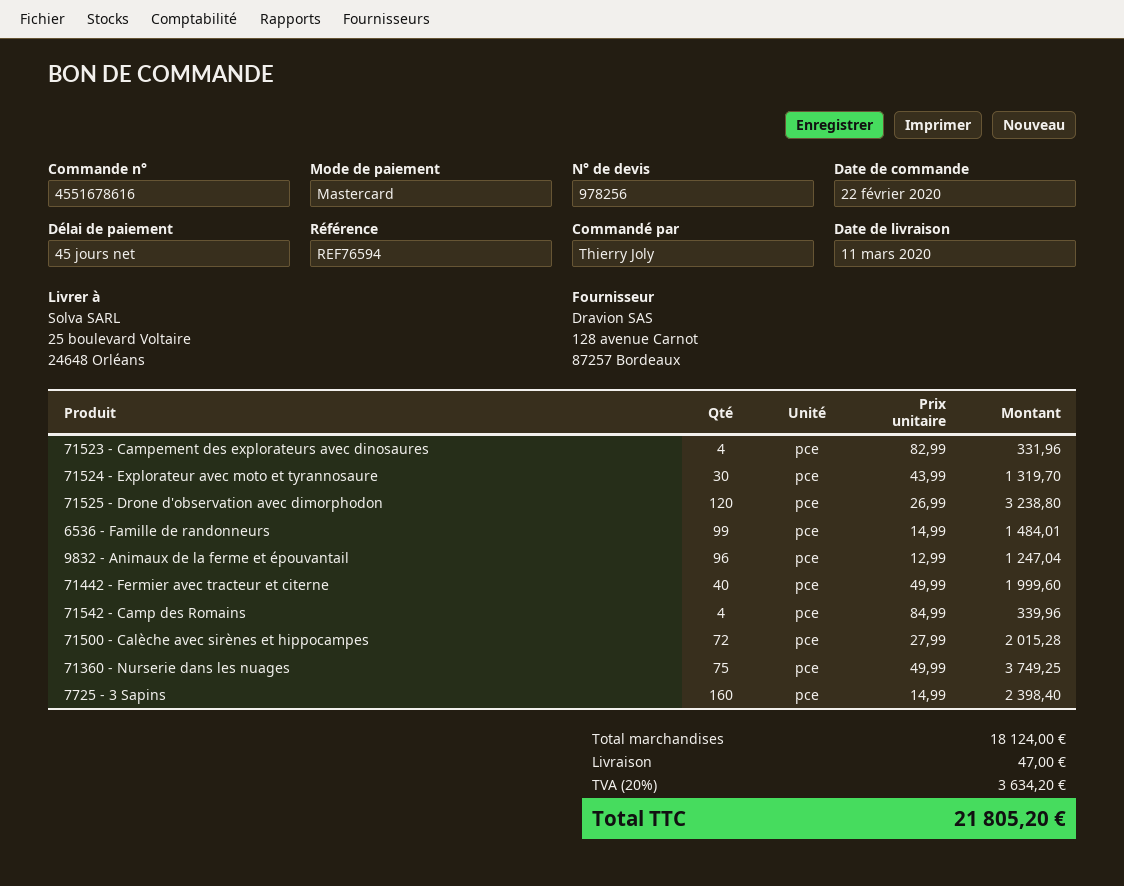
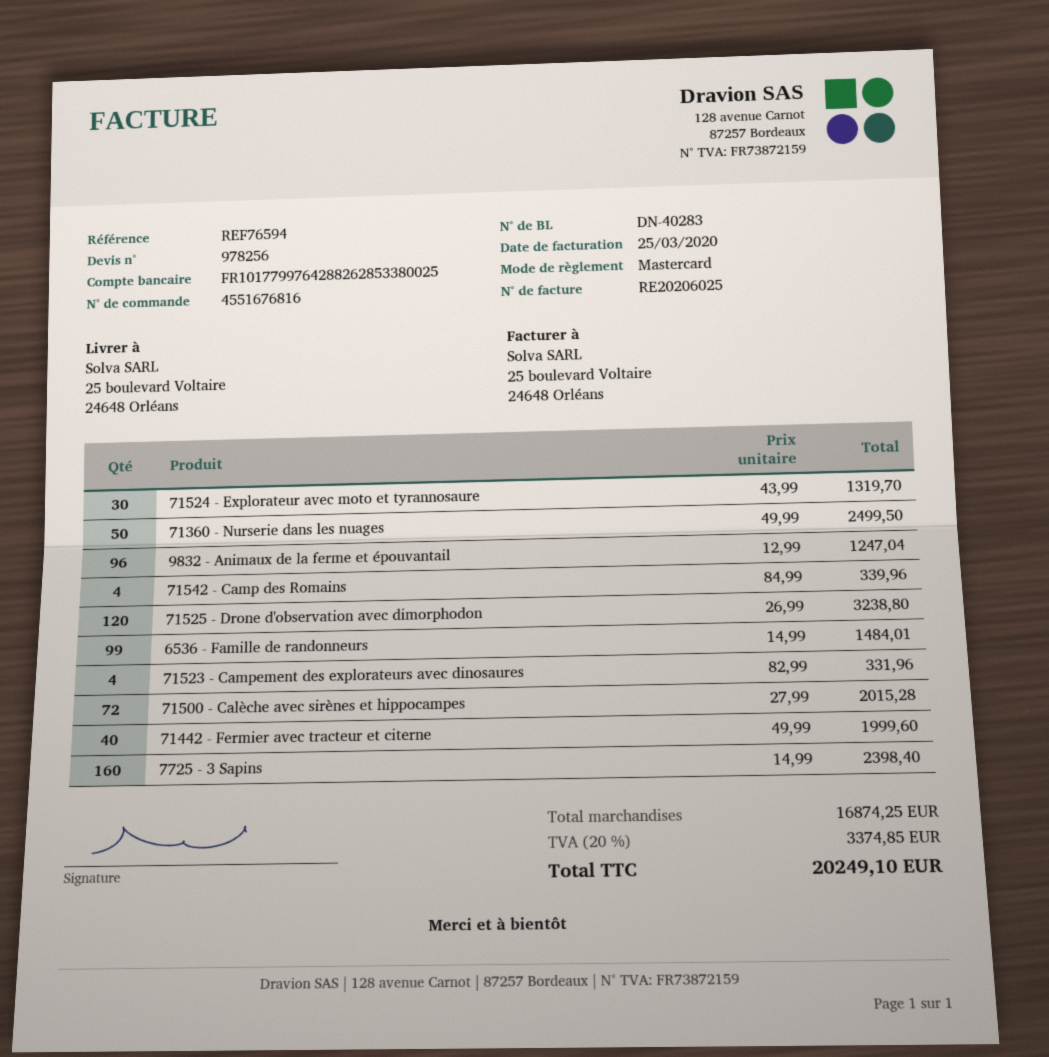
order number: 4551678616 -> 4551676816
71360 - Nurserie dans les nuages: 75 x 49.99 = 3749.25 -> 50 x 49.99 = 2499.50
subtotal: 18124.00 -> 16874.25
shipping: 47.00 -> none
tax: 20% = 3634.20 -> 20% = 3374.85
total: 21805.20 -> 20249.10

